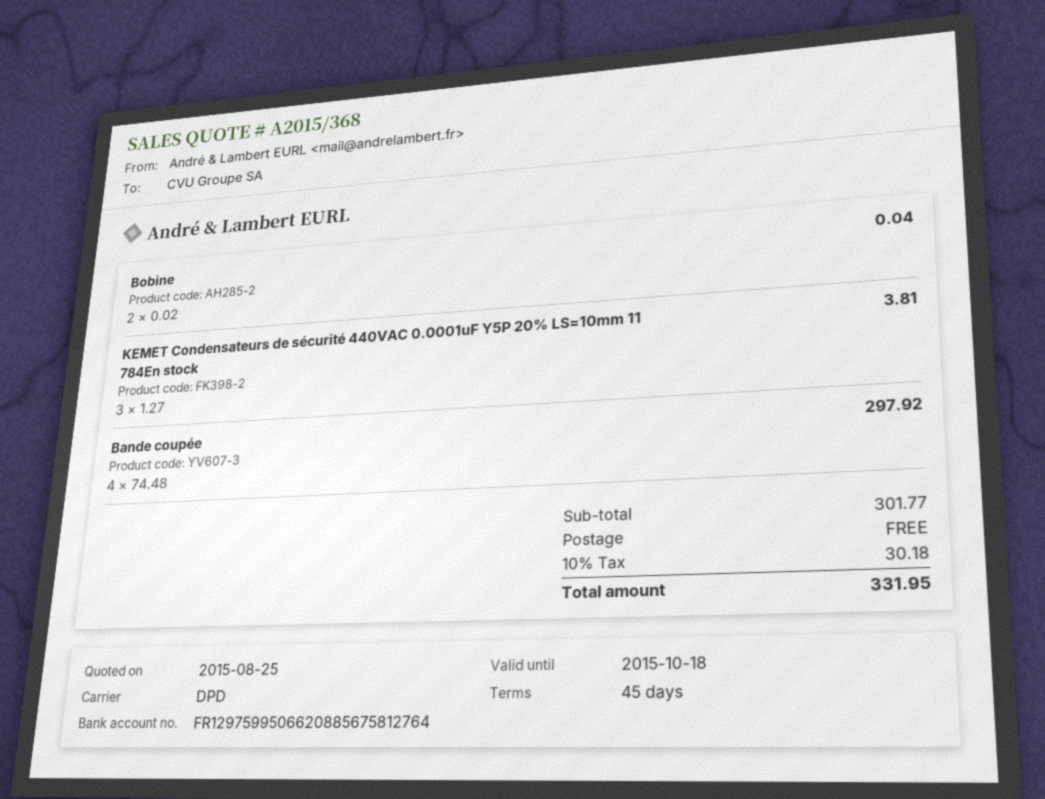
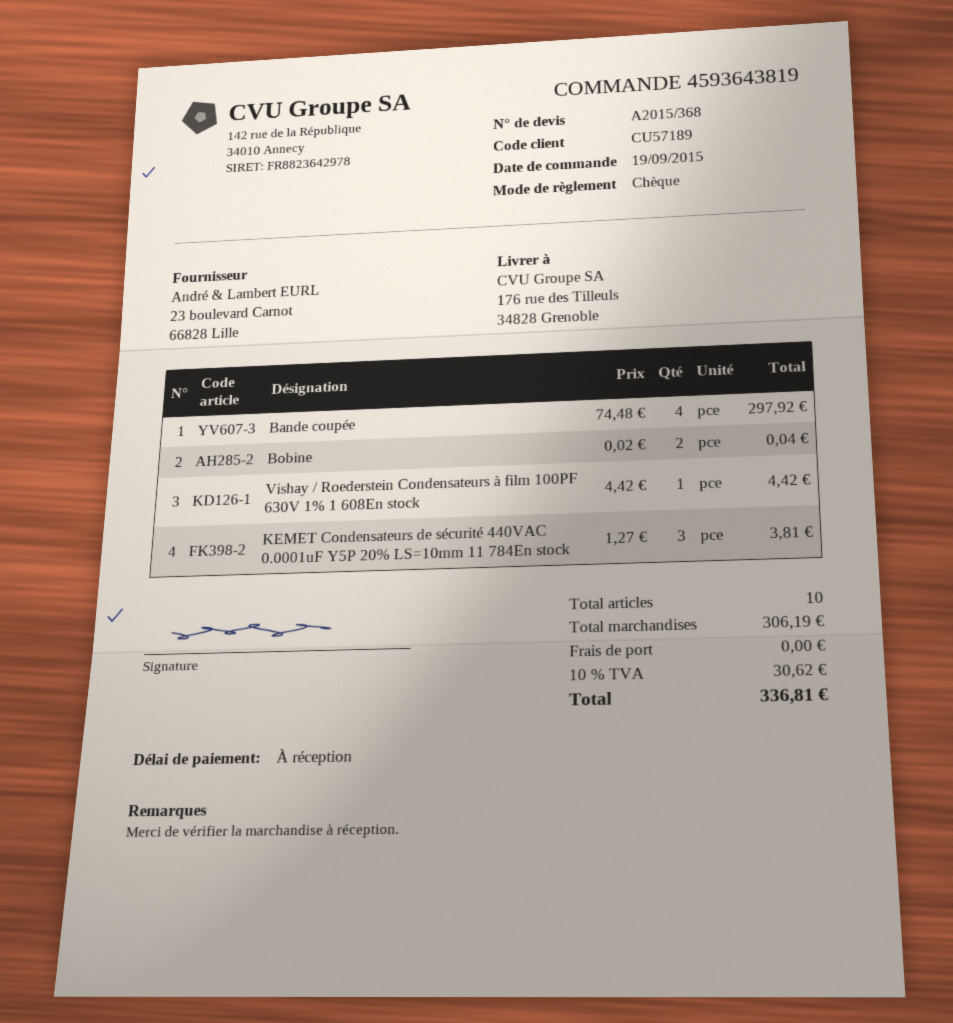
payment terms: 45 days -> on receipt
Vishay / Roederstein Condensateurs à film 100PF 630V 1% 1 608En stock: none -> 1 x 4.42 = 4.42
subtotal: 301.77 -> 306.19
tax: 10% = 30.18 -> 10% = 30.62
total: 331.95 -> 336.81

